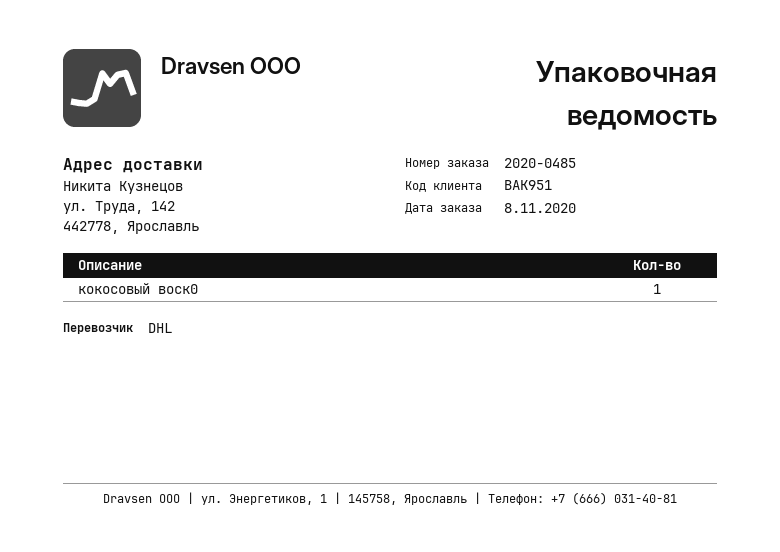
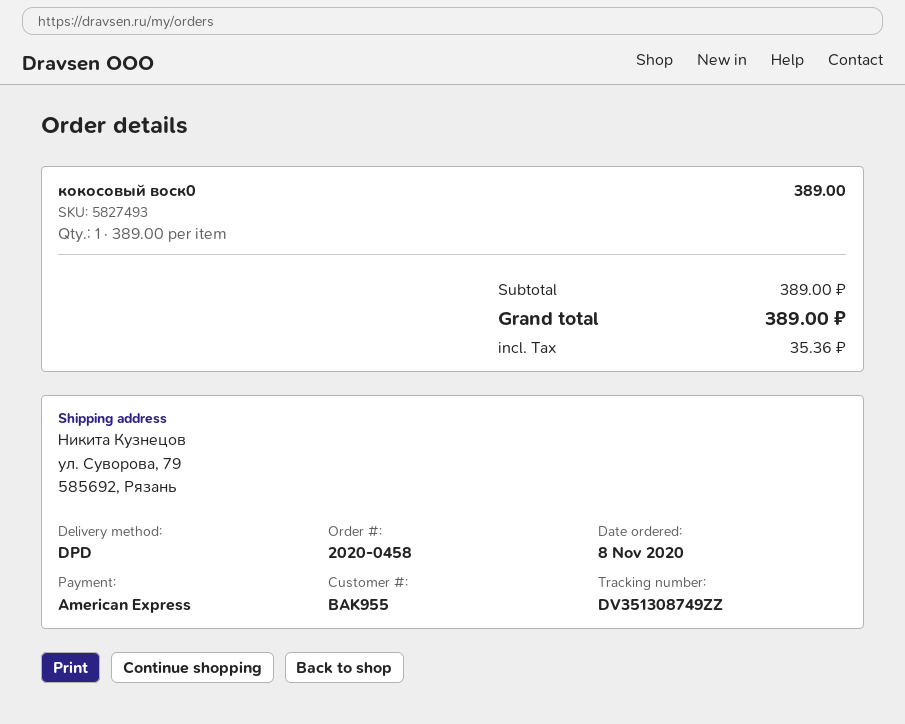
order number: 2020-0485 -> 2020-0458
customer number: BAK951 -> BAK955
shipping method: DHL -> DPD
ship to: ул. Труда, 142, 442778, Ярославль -> ул. Суворова, 79, 585692, Рязань

